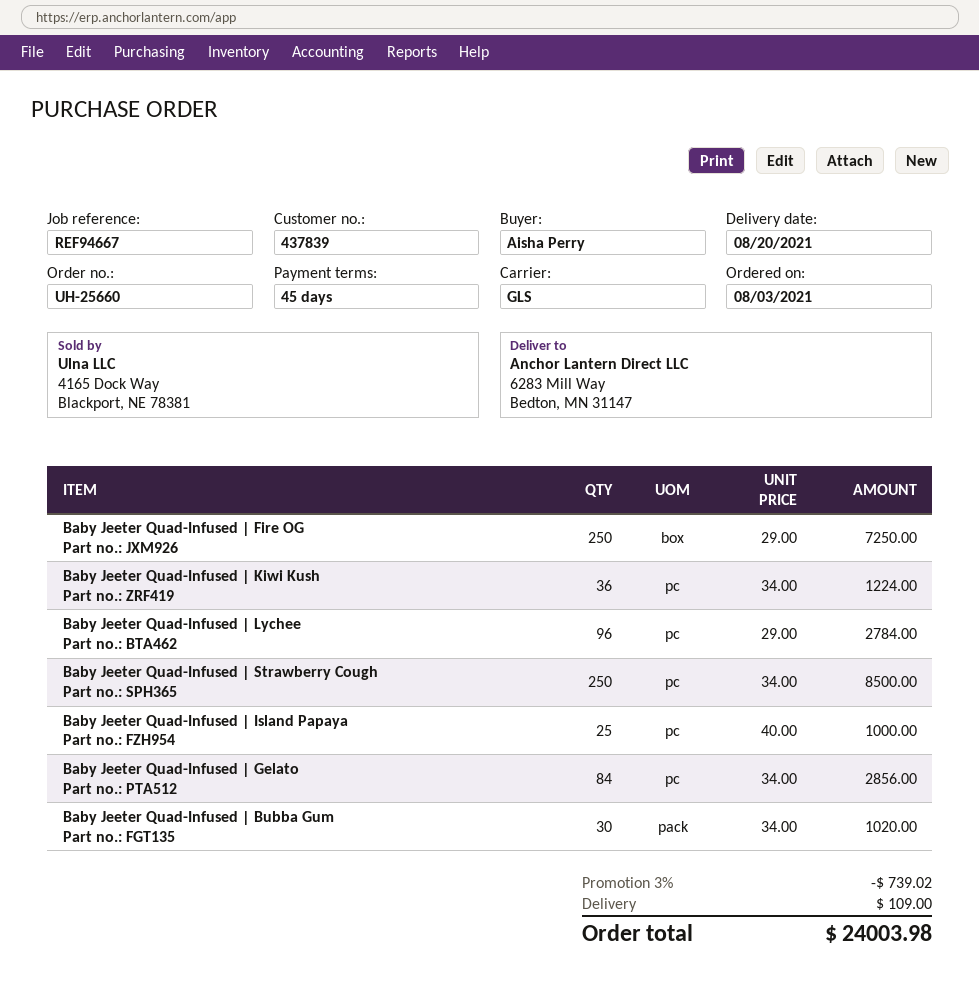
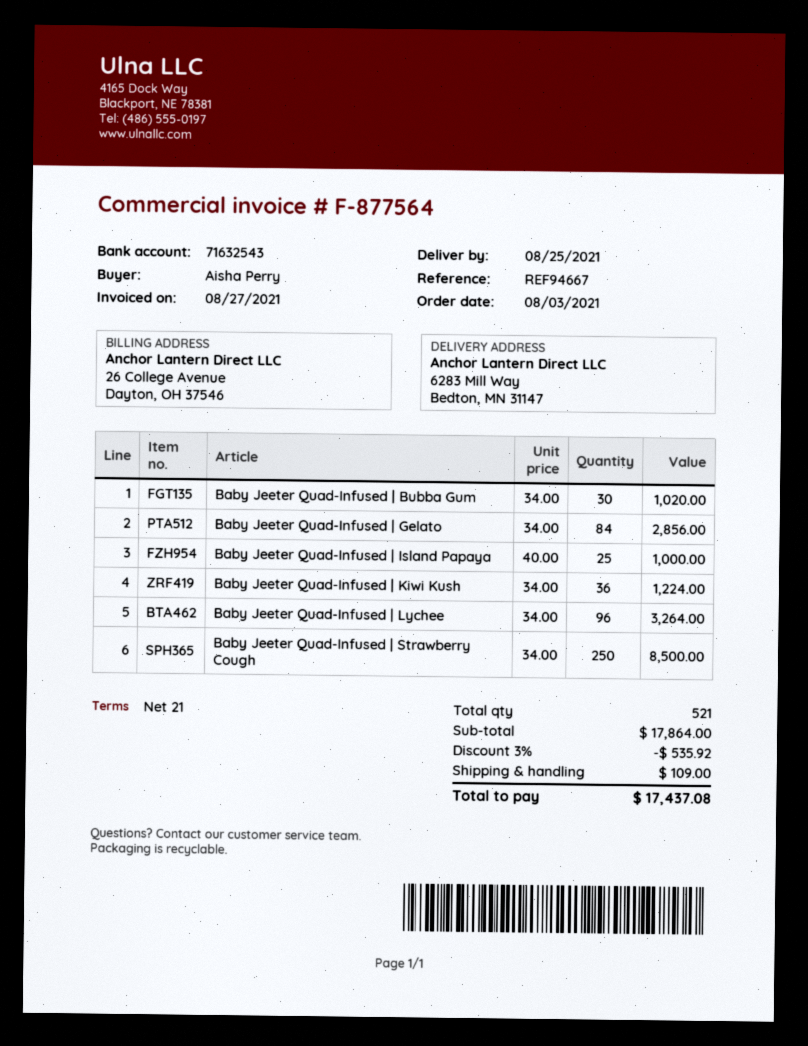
delivery date: 2021-08-20 -> 2021-08-25
payment terms: 45 days -> 21 days
Baby Jeeter Quad-Infused | Fire OG: 250 x 29.00 = 7250.00 -> none
Baby Jeeter Quad-Infused | Lychee: 96 x 29.00 = 2784.00 -> 96 x 34.00 = 3264.00
discount: 3% = 739.02 -> 3% = 535.92
total: 24003.98 -> 17437.08

